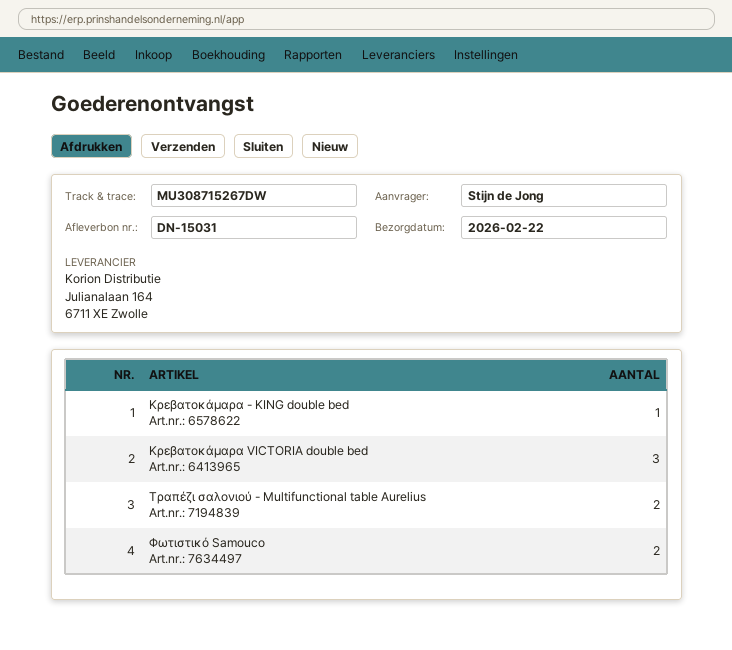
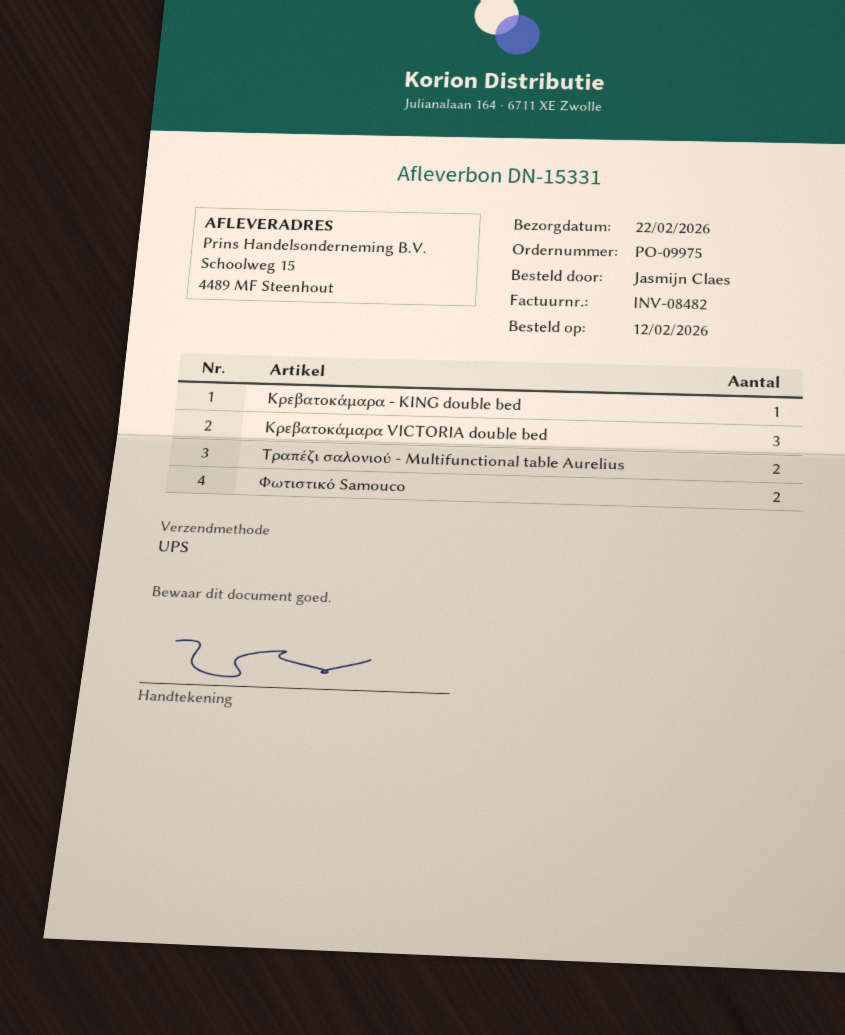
delivery note number: DN-15031 -> DN-15331
ordered by: Stijn de Jong -> Jasmijn Claes

